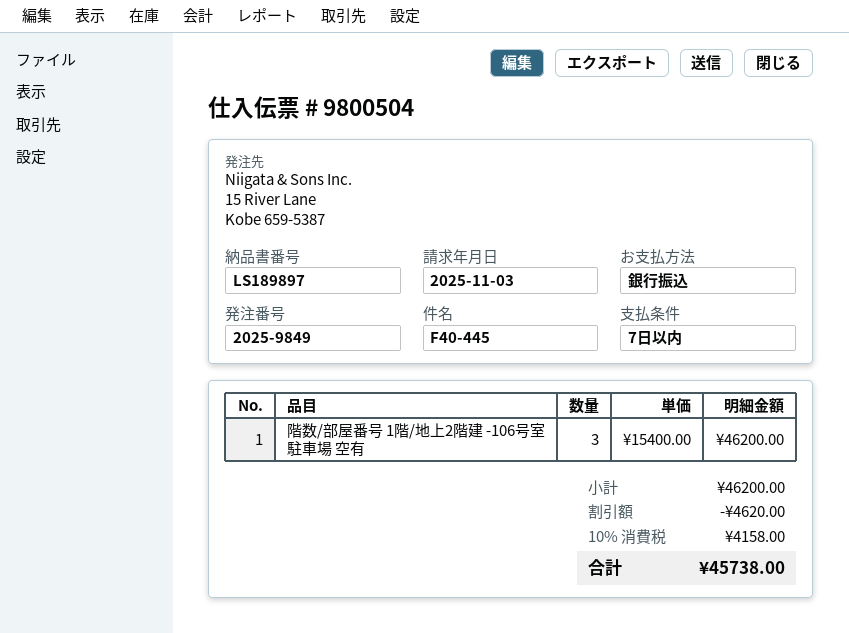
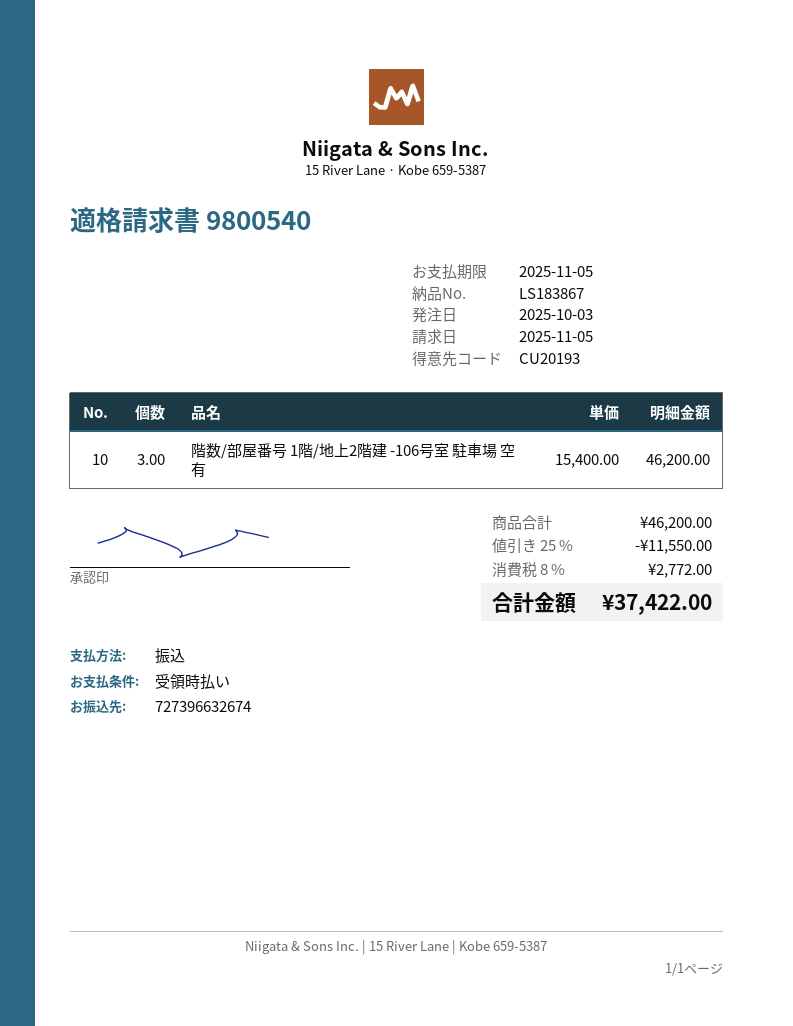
delivery note number: LS189897 -> LS183867
invoice number: 9800504 -> 9800540
invoice date: 2025-11-03 -> 2025-11-05
payment terms: 7 days -> on receipt
discount: 4620.00 -> 11550.00
tax: 10% = 4158.00 -> 8% = 2772.00
total: 45738.00 -> 37422.00

